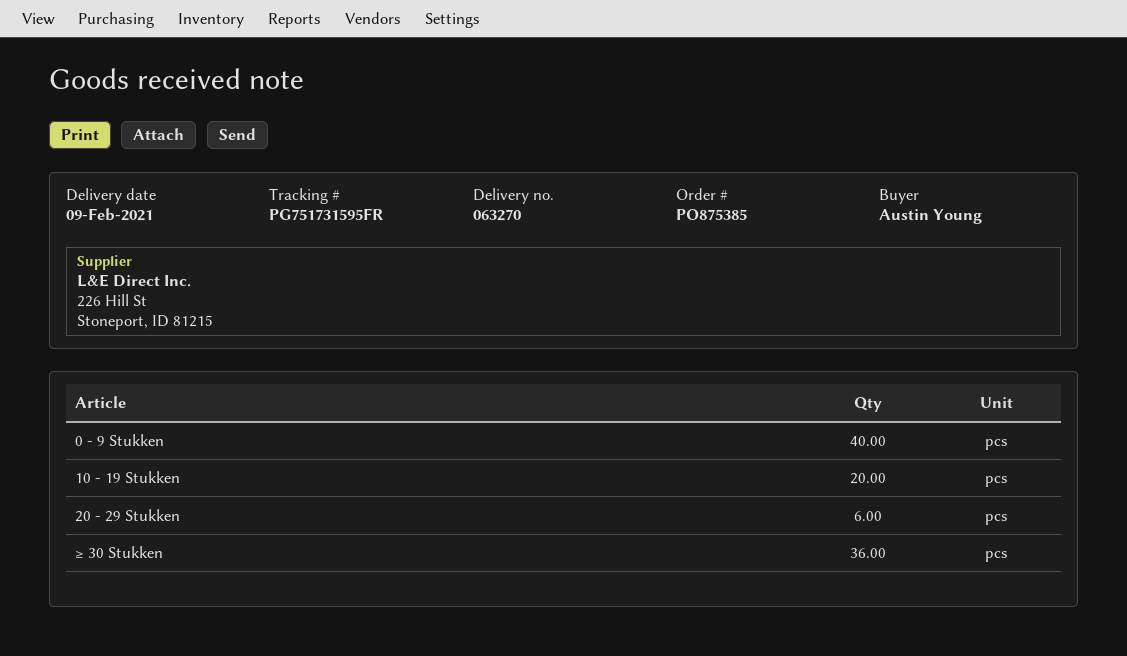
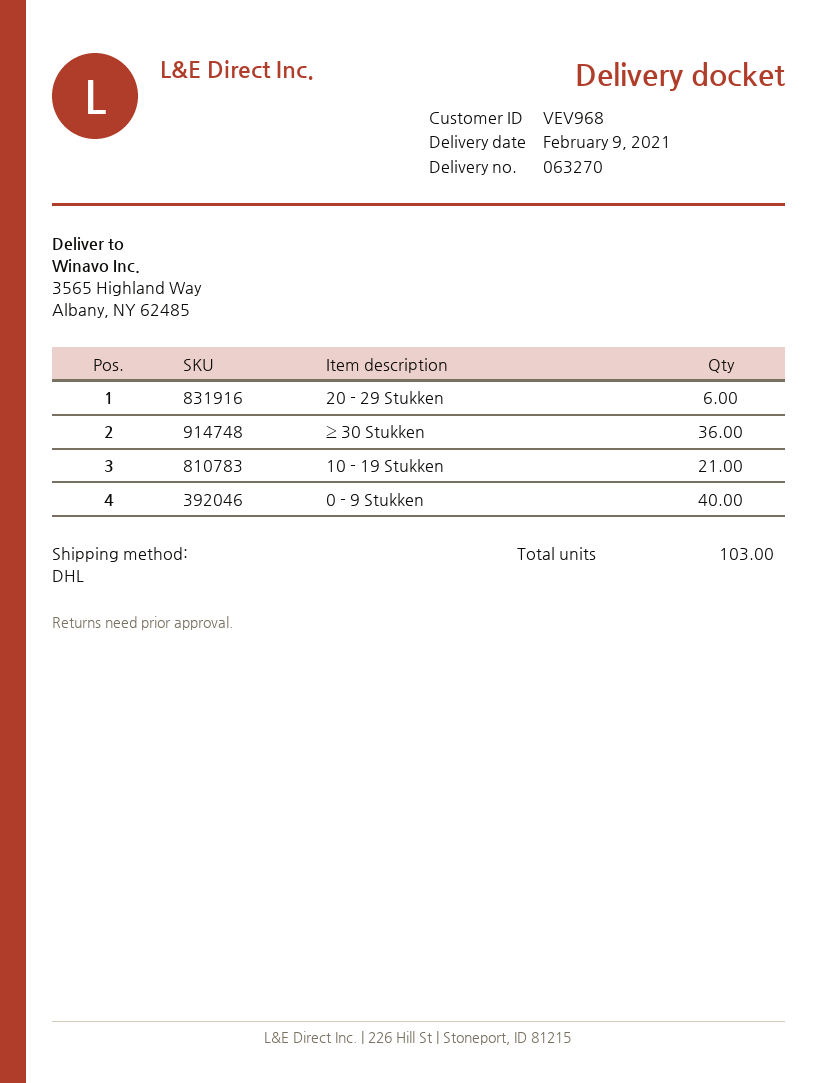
10 - 19 Stukken: 20 -> 21

